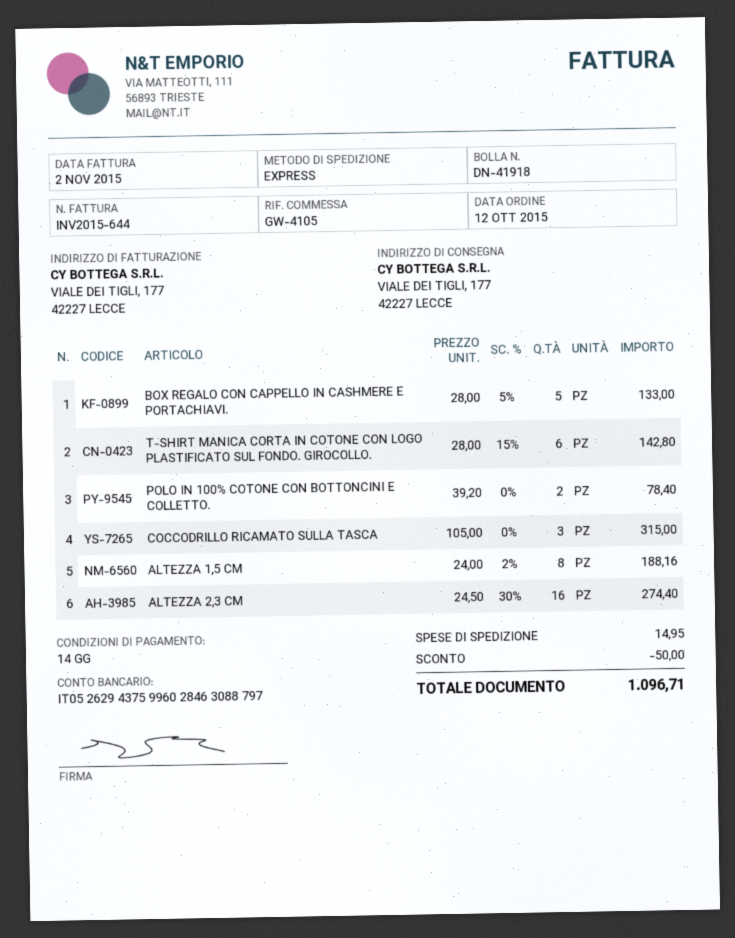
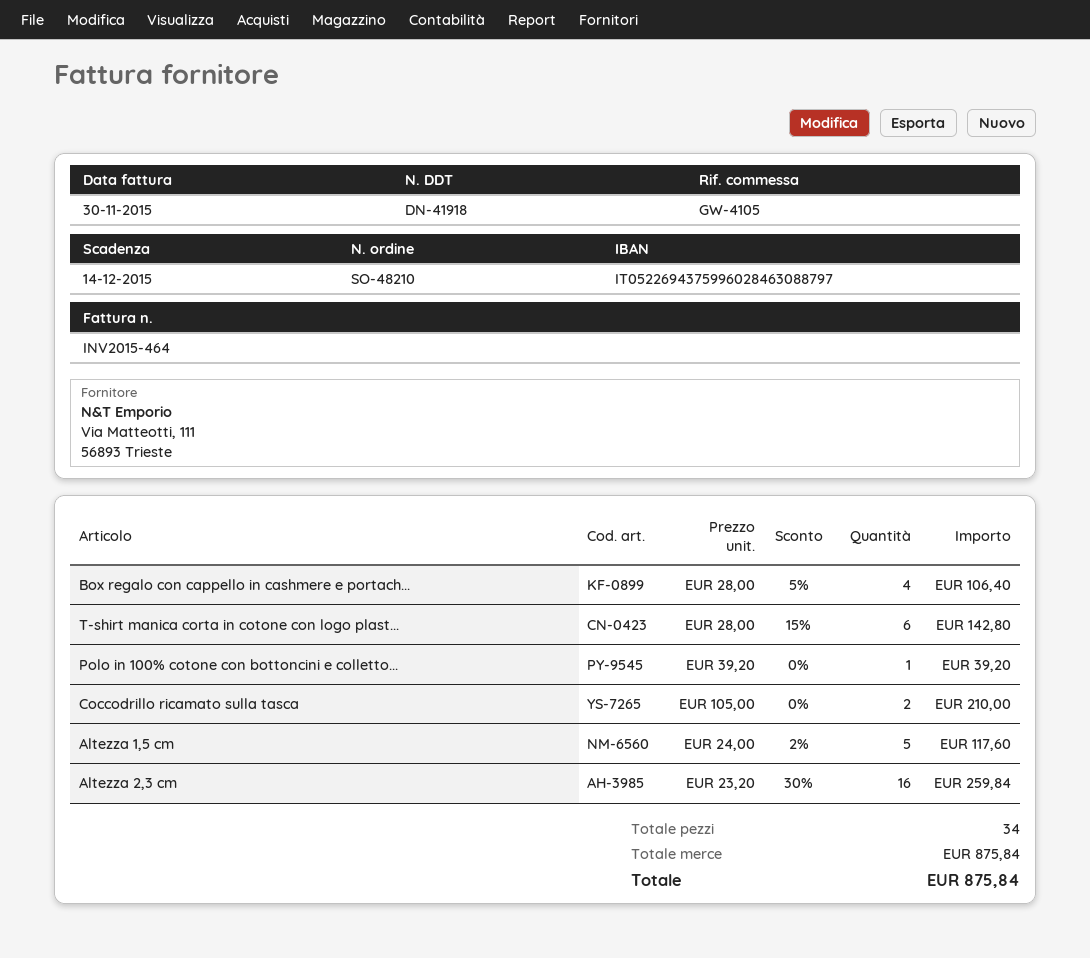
invoice number: INV2015-644 -> INV2015-464
invoice date: 2015-11-02 -> 2015-11-30
bank account: IT0526294375996028463088797 -> IT0522694375996028463088797
BOX REGALO CON CAPPELLO IN CASHMERE E PORTACHIAVI.: 5 x 28.00 - 5% = 133.00 -> 4 x 28.00 - 5% = 106.40
POLO IN 100% COTONE CON BOTTONCINI E COLLETTO.: 2 x 39.20 = 78.40 -> 1 x 39.20 = 39.20
COCCODRILLO RICAMATO SULLA TASCA: 3 x 105.00 = 315.00 -> 2 x 105.00 = 210.00
ALTEZZA 1,5 CM: 8 x 24.00 - 2% = 188.16 -> 5 x 24.00 - 2% = 117.60
ALTEZZA 2,3 CM: 16 x 24.50 - 30% = 274.40 -> 16 x 23.20 - 30% = 259.84
discount: 50.00 -> none
shipping: 14.95 -> none
total: 1096.71 -> 875.84

